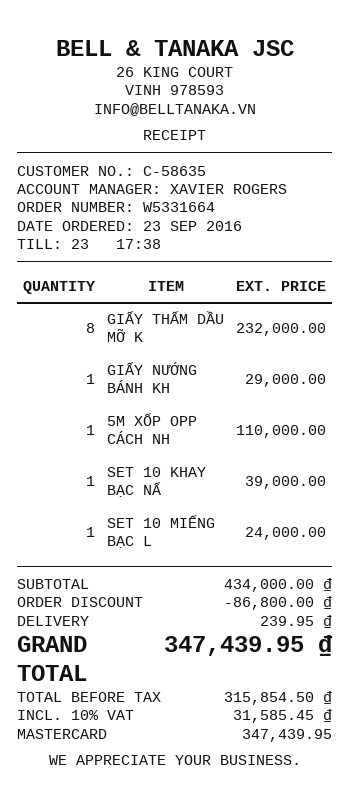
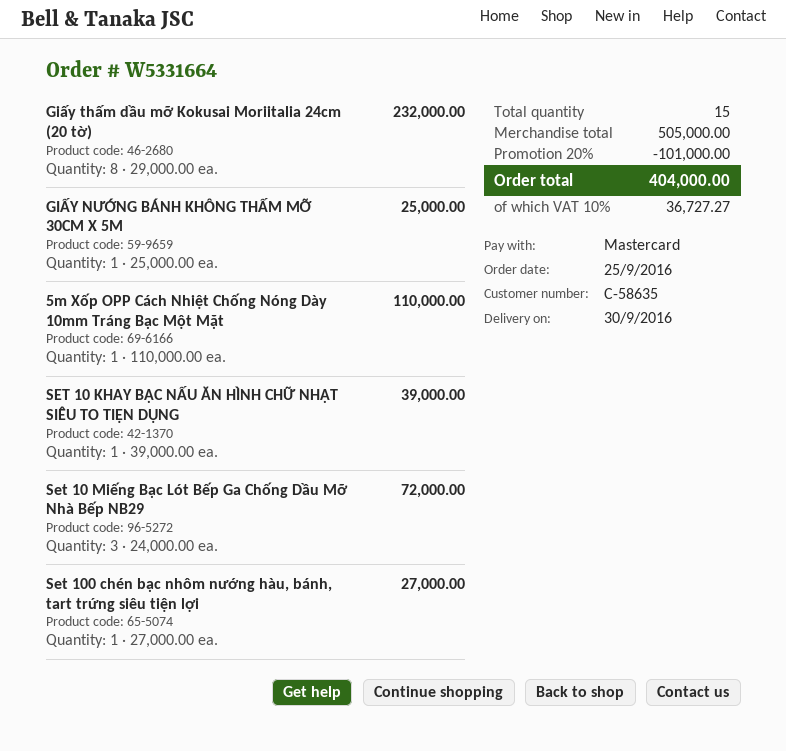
order date: 2016-09-23 -> 2016-09-25
GIẤY NƯỚNG BÁNH KH: 1 for 29000.00 -> 1 for 25000.00
SET 10 MIẾNG BẠC L: 1 for 24000.00 -> 3 for 72000.00
Set 100 chén bạc nhôm nướng hàu, bánh, tart trứng siêu tiện lợi: none -> 1 for 27000.00
subtotal: 434000.00 -> 505000.00
discount: 86800.00 -> 101000.00
shipping: 239.95 -> none
tax: 10% = 31585.45 -> 10% = 36727.27
total: 347439.95 -> 404000.00

